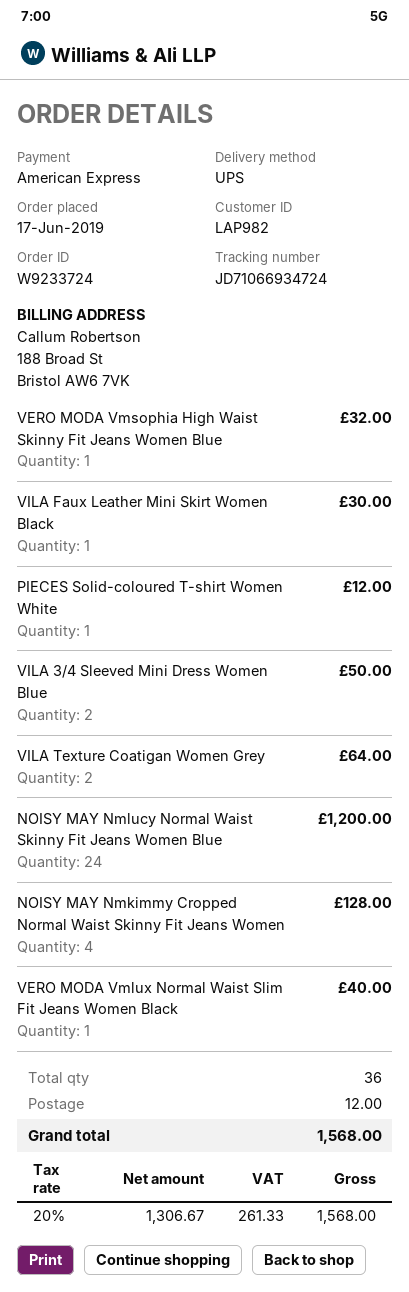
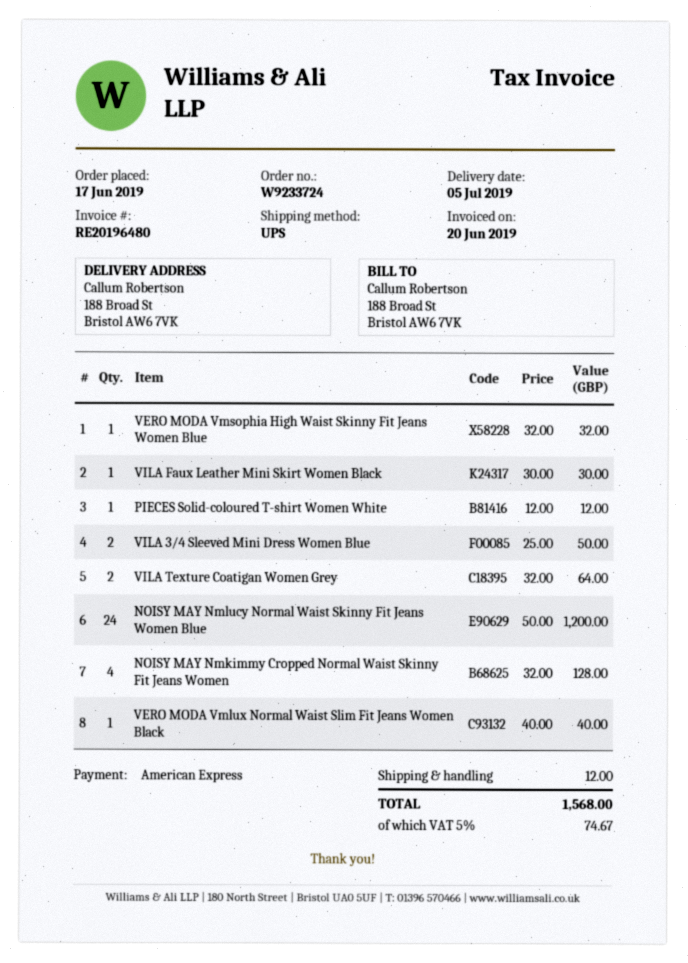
tax: 20% = 261.33 -> 5% = 74.67

